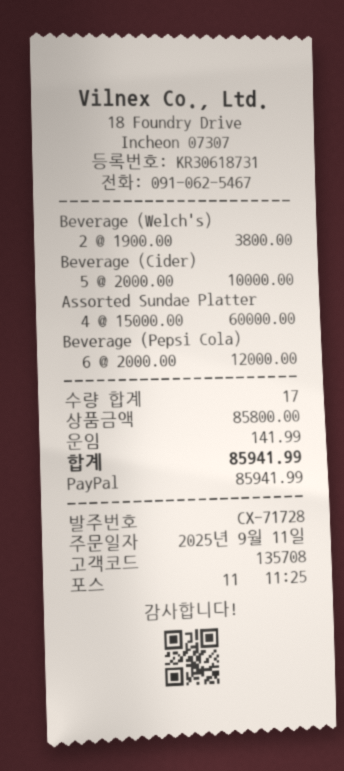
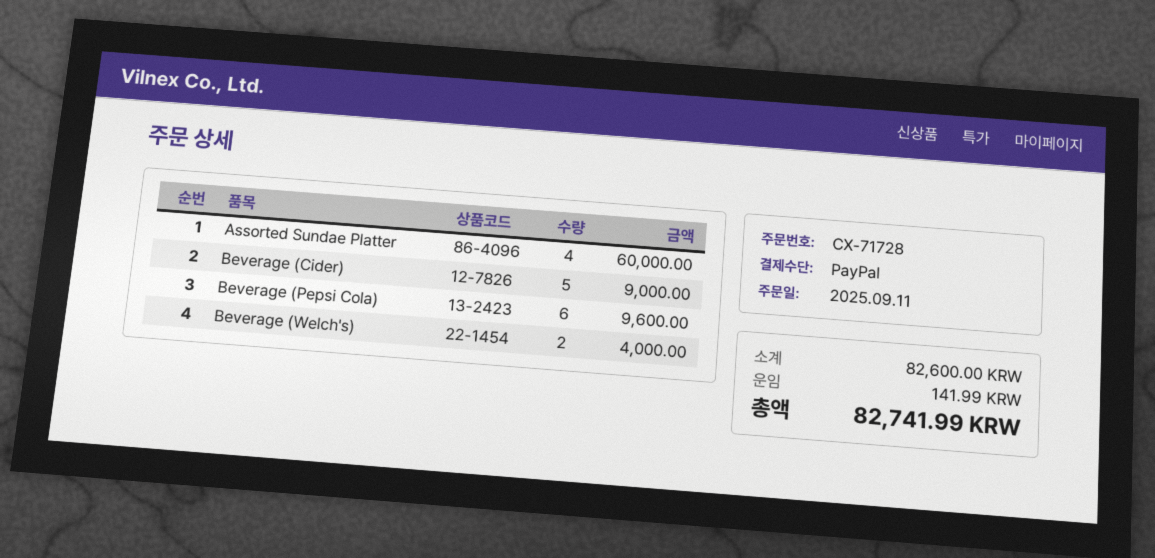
Beverage (Welch's): 2 for 3800.00 -> 2 for 4000.00
Beverage (Cider): 5 for 10000.00 -> 5 for 9000.00
Beverage (Pepsi Cola): 6 for 12000.00 -> 6 for 9600.00
subtotal: 85800.00 -> 82600.00
total: 85941.99 -> 82741.99

